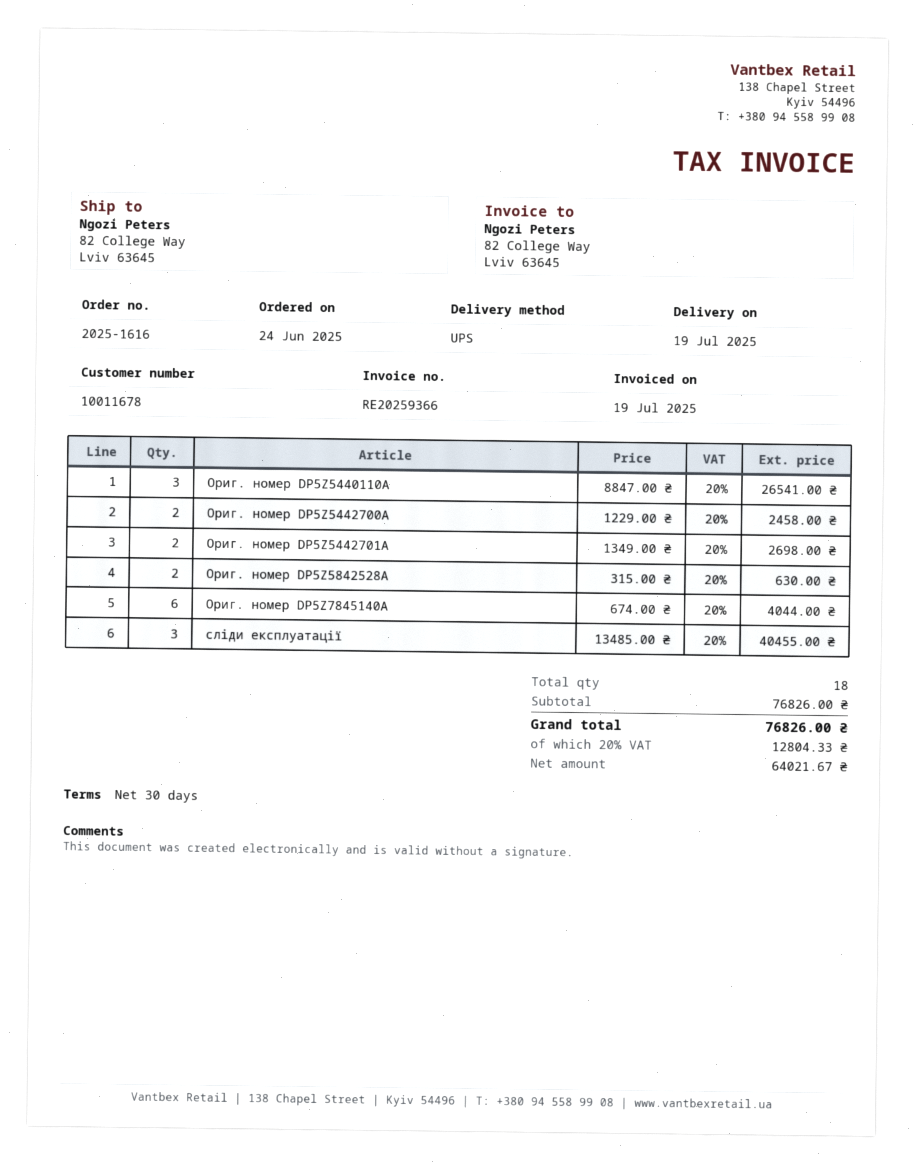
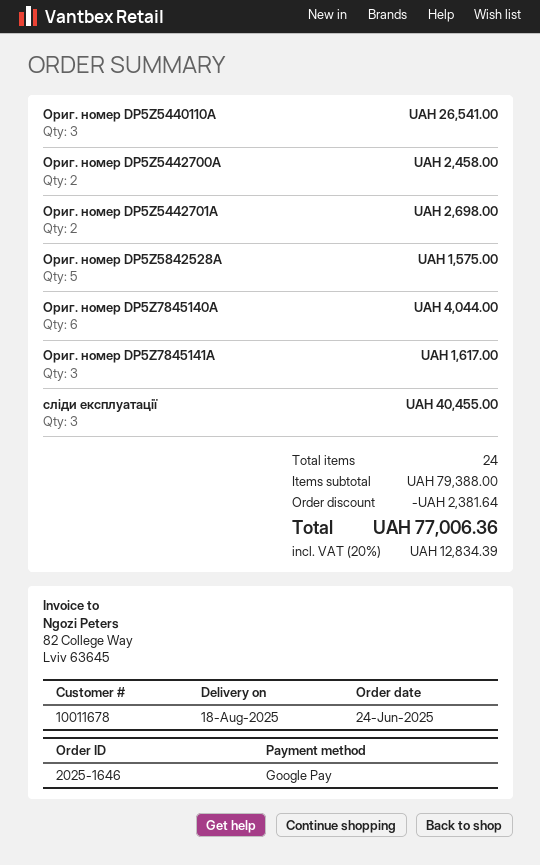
order number: 2025-1616 -> 2025-1646
delivery date: 2025-07-19 -> 2025-08-18
Ориг. номер DP5Z5842528A: 2 for 630.00 -> 5 for 1575.00
Ориг. номер DP5Z7845141A: none -> 3 for 1617.00
total quantity: 18 -> 24
subtotal: 76826.00 -> 79388.00
discount: none -> 2381.64
tax: 20% = 12804.33 -> 20% = 12834.39
total: 76826.00 -> 77006.36

